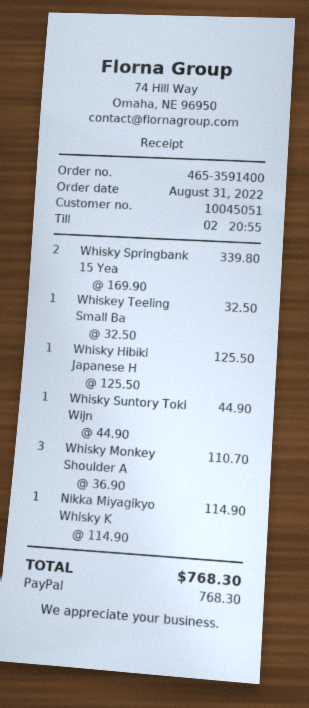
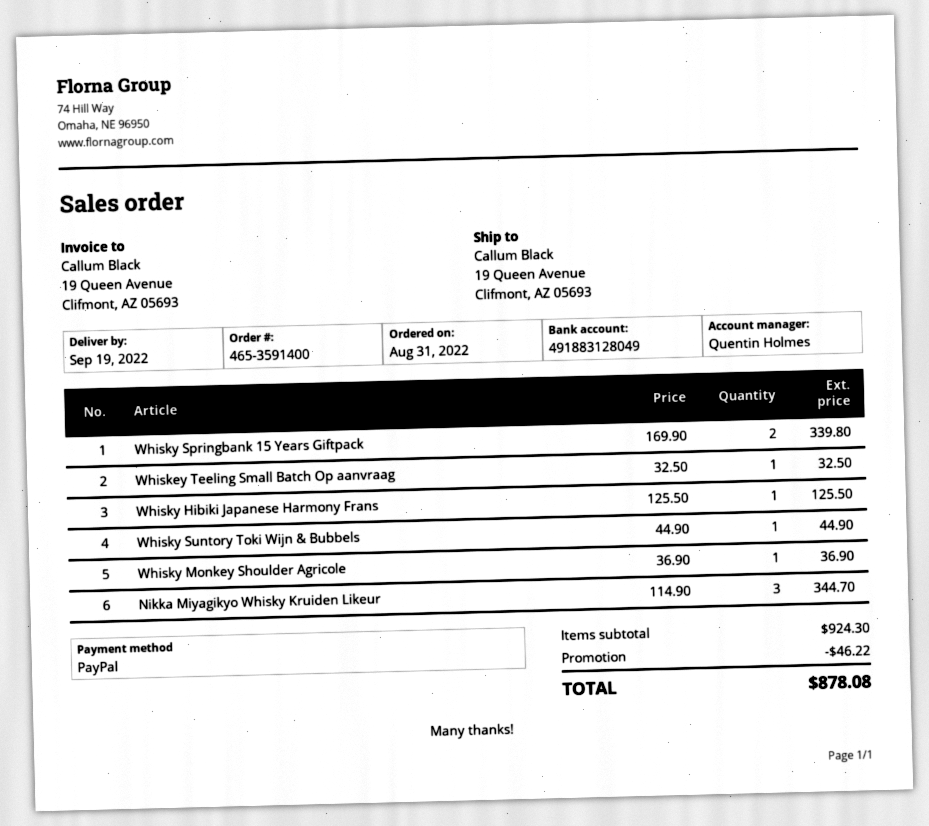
Whisky Monkey Shoulder A: 3 x 36.90 = 110.70 -> 1 x 36.90 = 36.90
Nikka Miyagikyo Whisky K: 1 x 114.90 = 114.90 -> 3 x 114.90 = 344.70
discount: none -> 46.22
total: 768.30 -> 878.08

